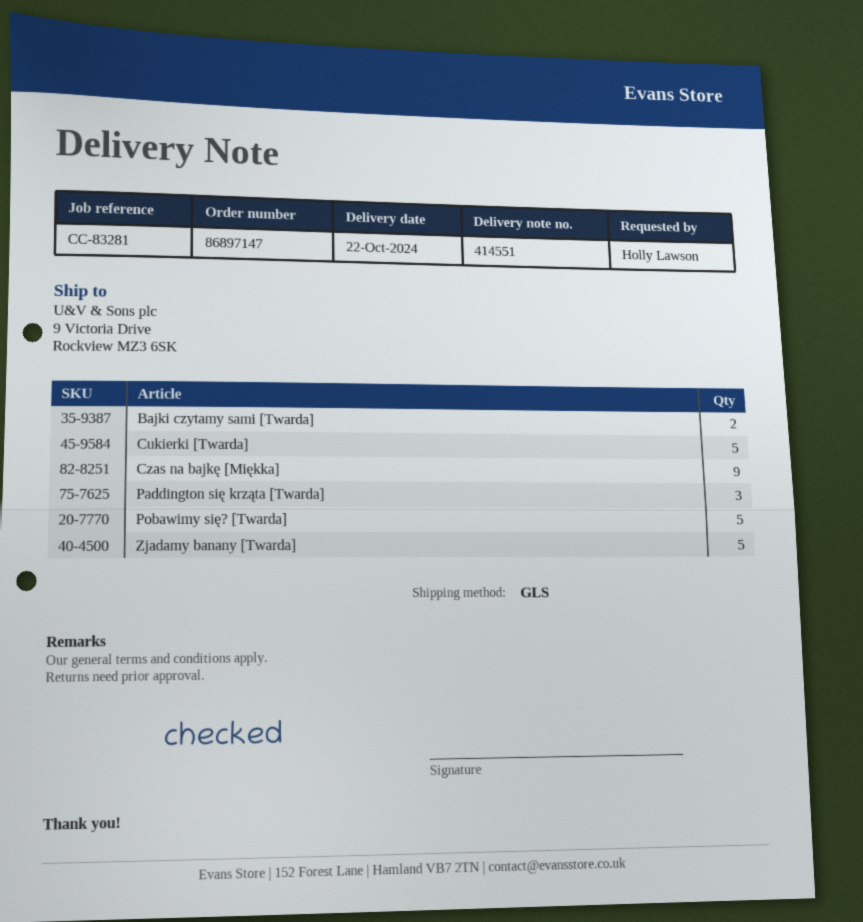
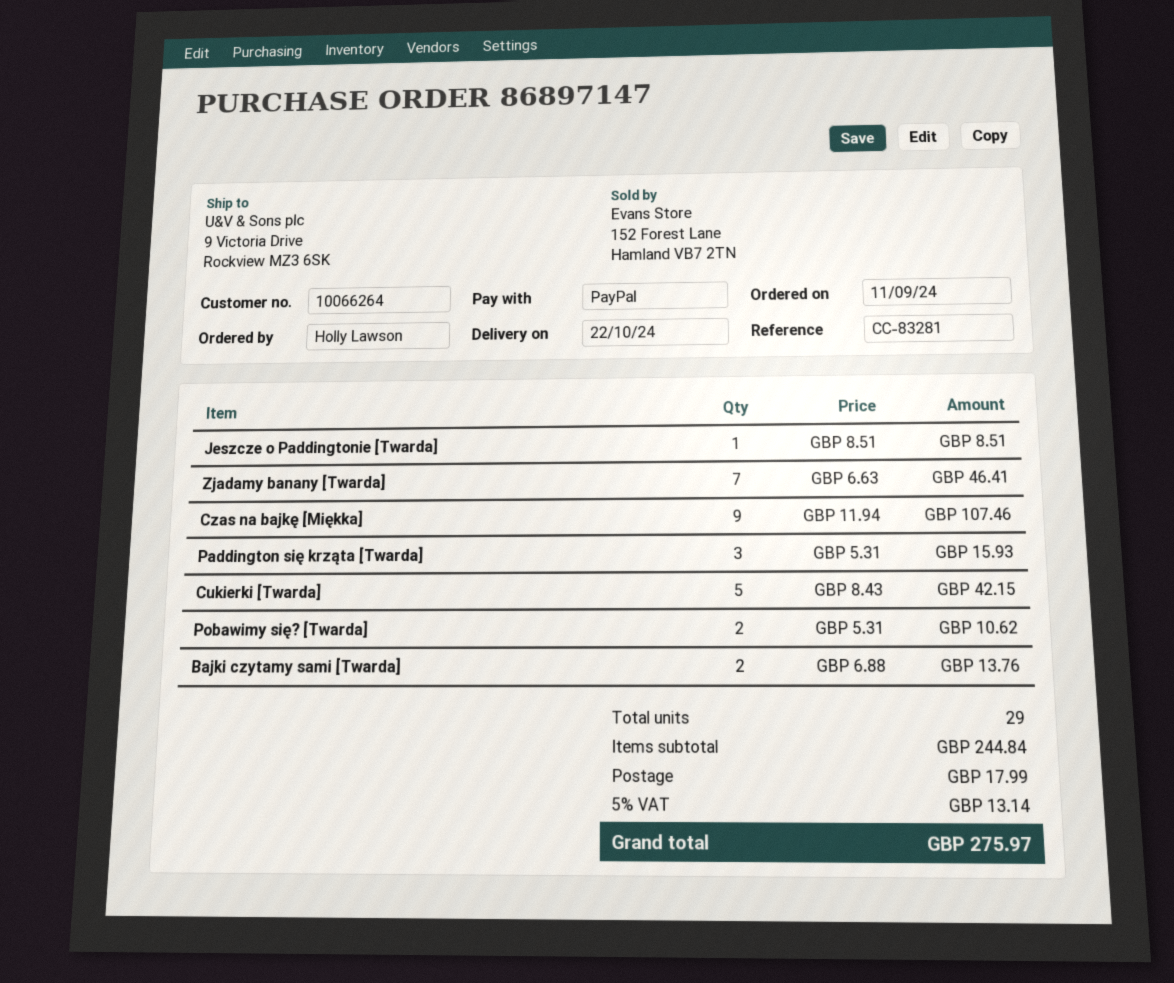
Pobawimy się? [Twarda]: 5 -> 2
Zjadamy banany [Twarda]: 5 -> 7
Jeszcze o Paddingtonie [Twarda]: none -> 1

